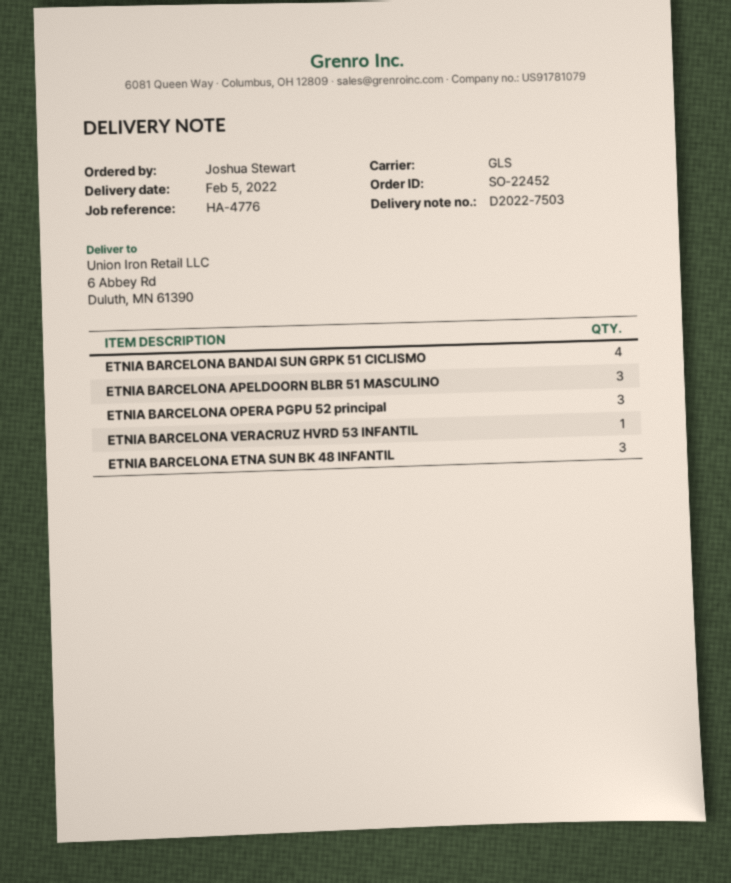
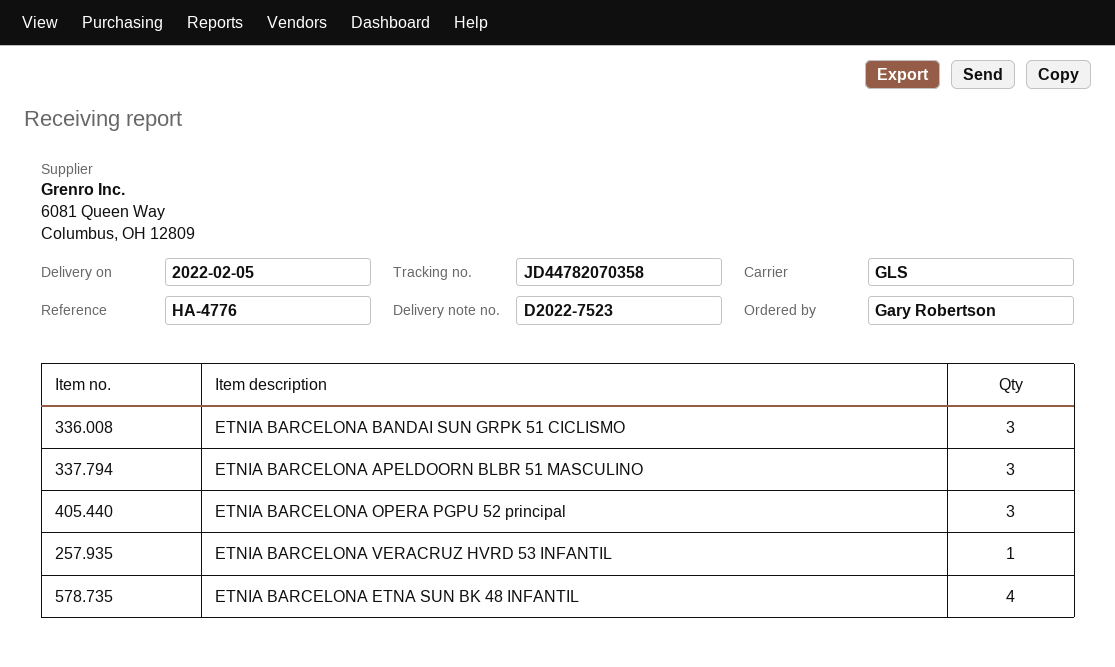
delivery note number: D2022-7503 -> D2022-7523
ordered by: Joshua Stewart -> Gary Robertson
ETNIA BARCELONA BANDAI SUN GRPK 51 CICLISMO: 4 -> 3
ETNIA BARCELONA ETNA SUN BK 48 INFANTIL: 3 -> 4

